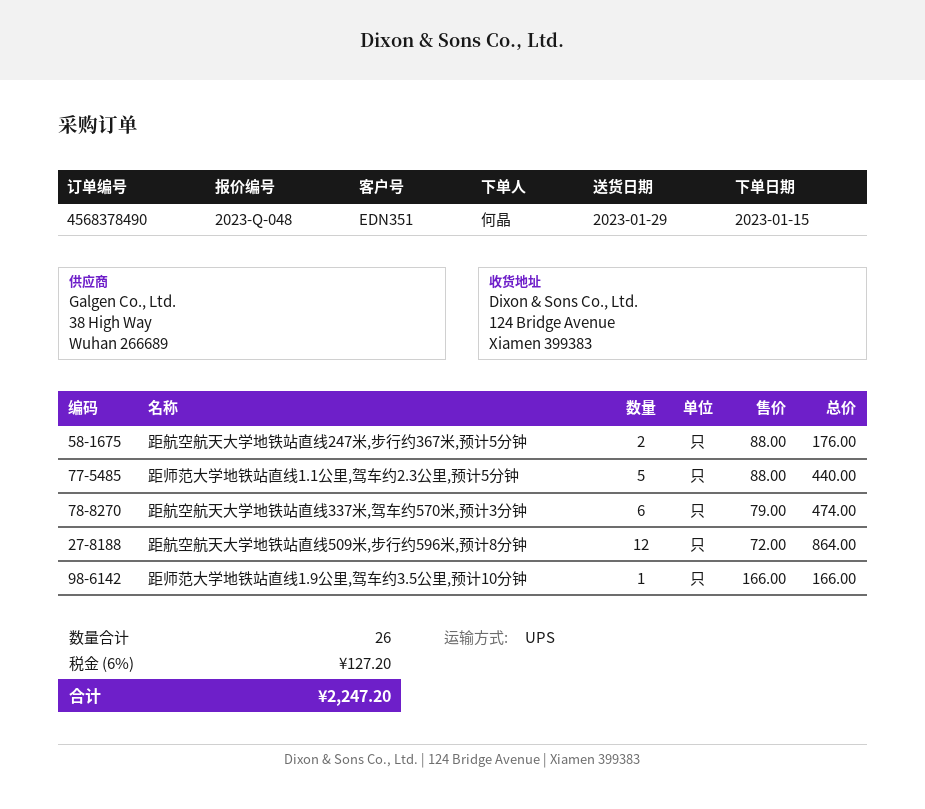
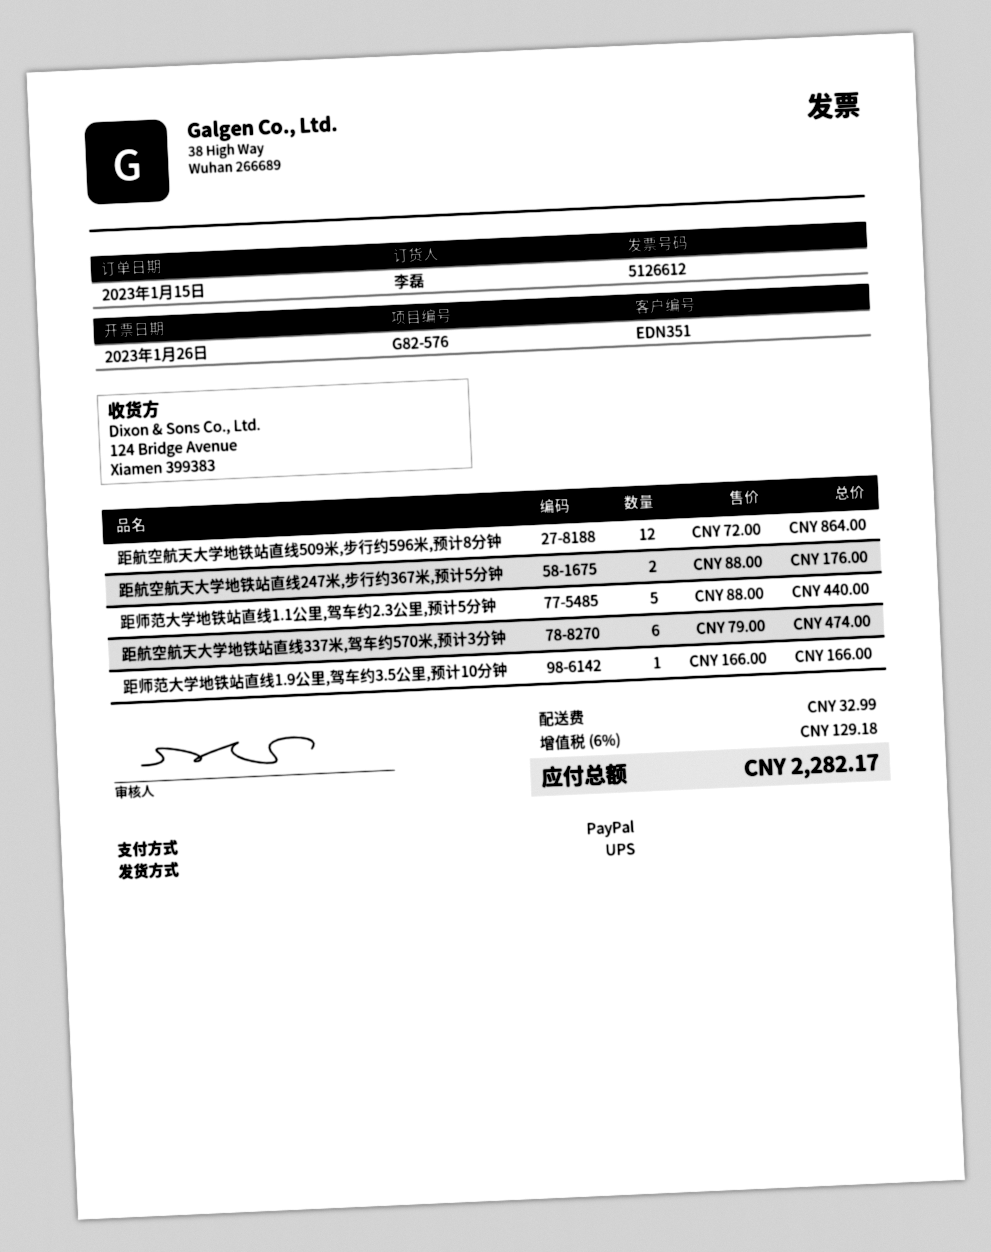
ordered by: 何晶 -> 李磊
shipping: none -> 32.99
tax: 6% = 127.20 -> 6% = 129.18
total: 2247.20 -> 2282.17

